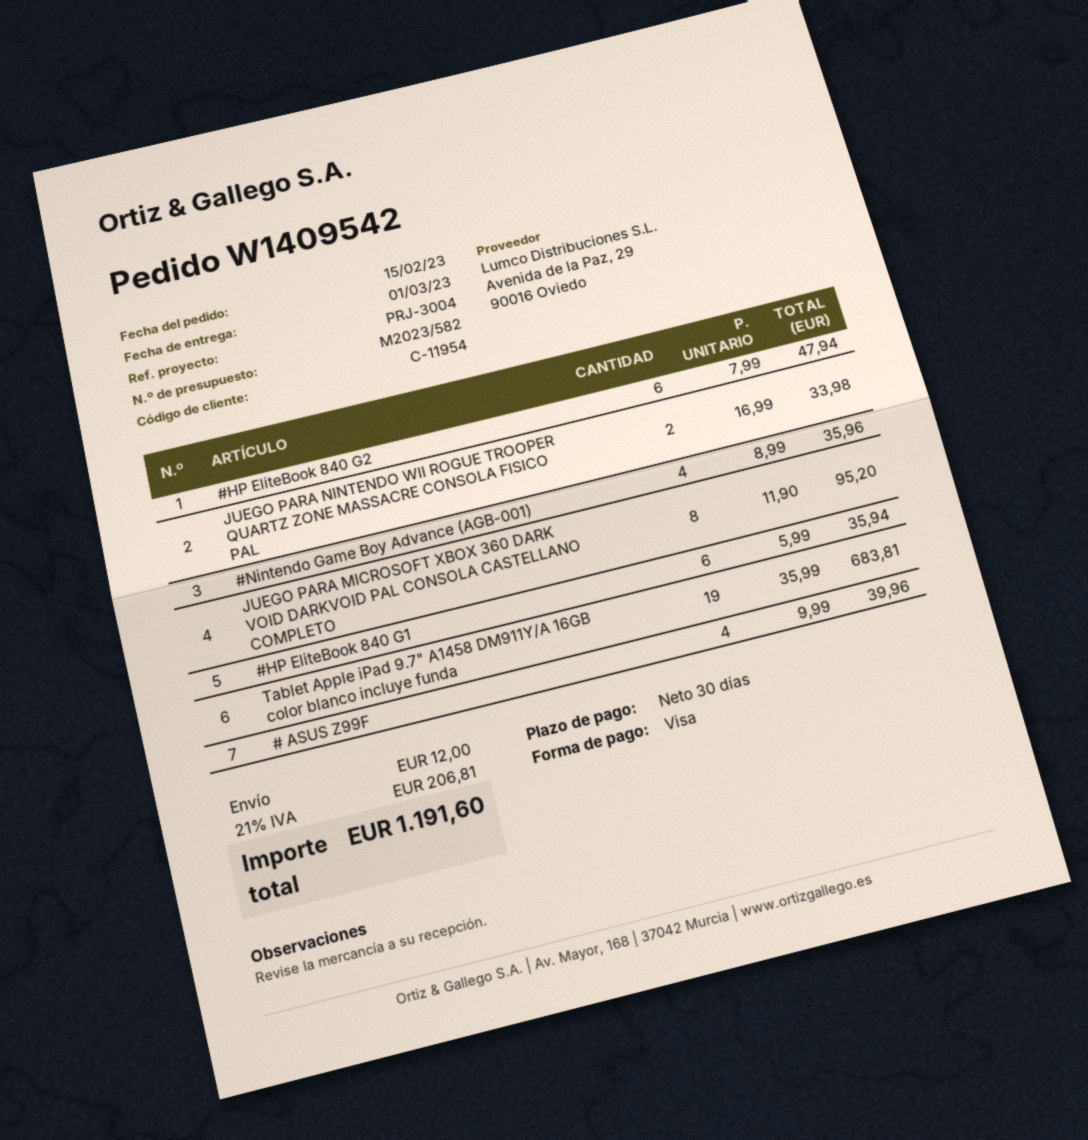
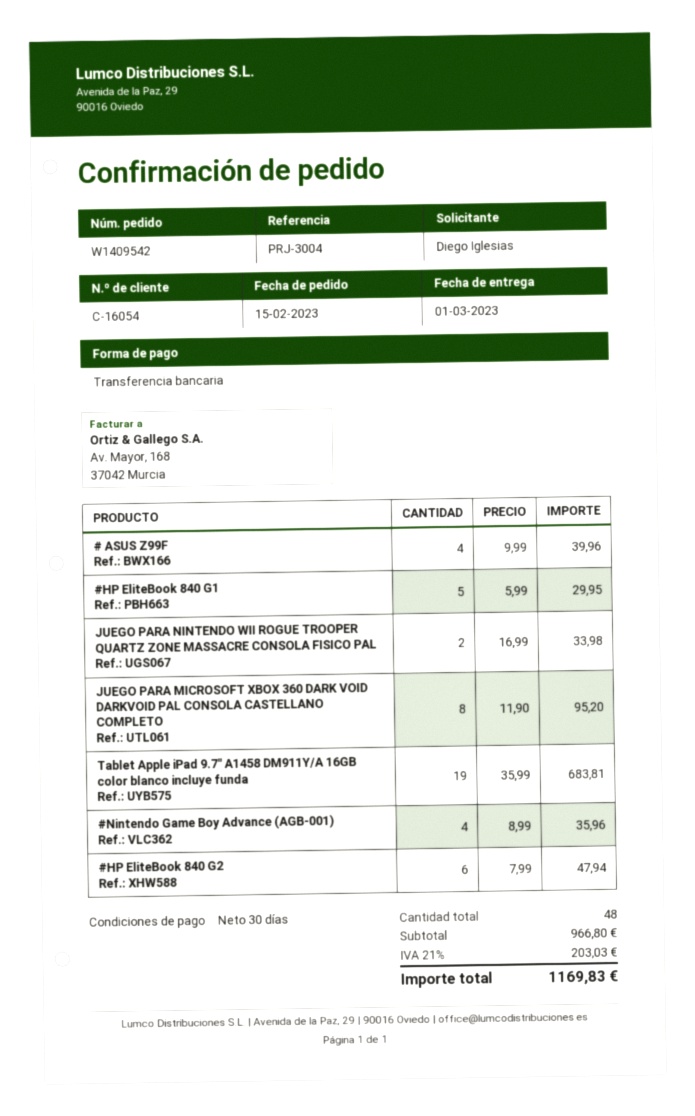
customer number: C-11954 -> C-16054
payment method: Visa -> bank transfer
#HP EliteBook 840 G1: 6 x 5.99 = 35.94 -> 5 x 5.99 = 29.95
shipping: 12.00 -> none
tax: 21% = 206.81 -> 21% = 203.03
total: 1191.60 -> 1169.83

